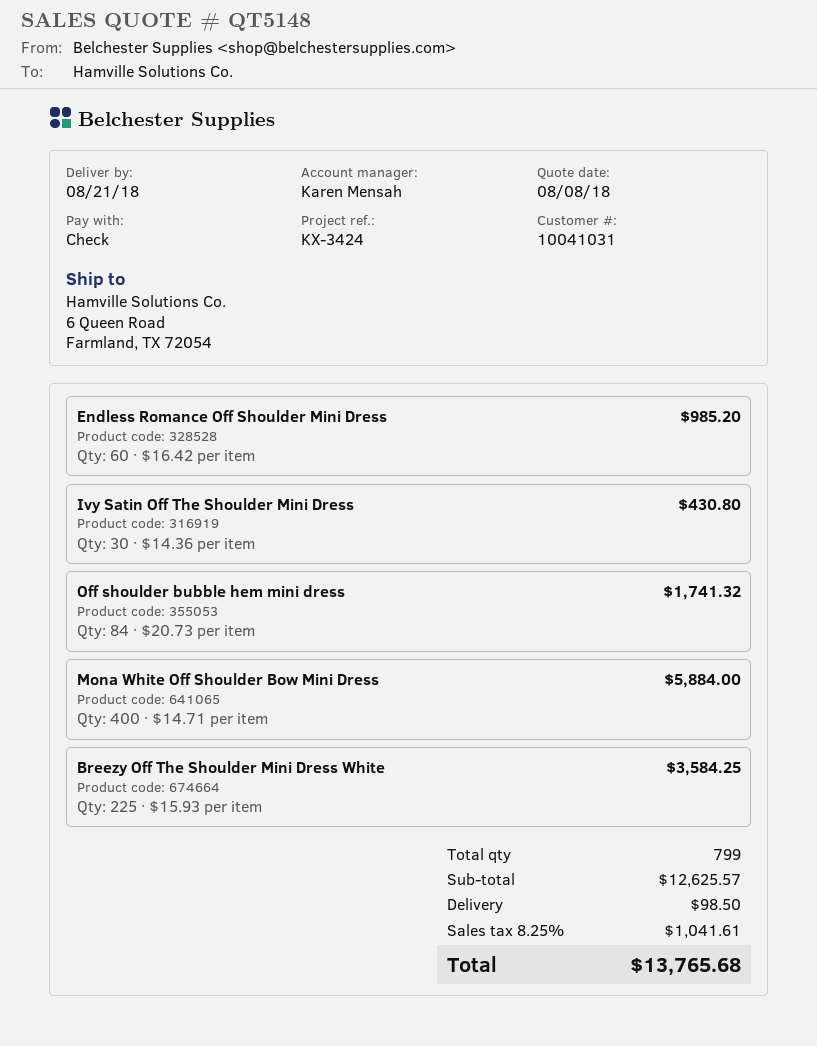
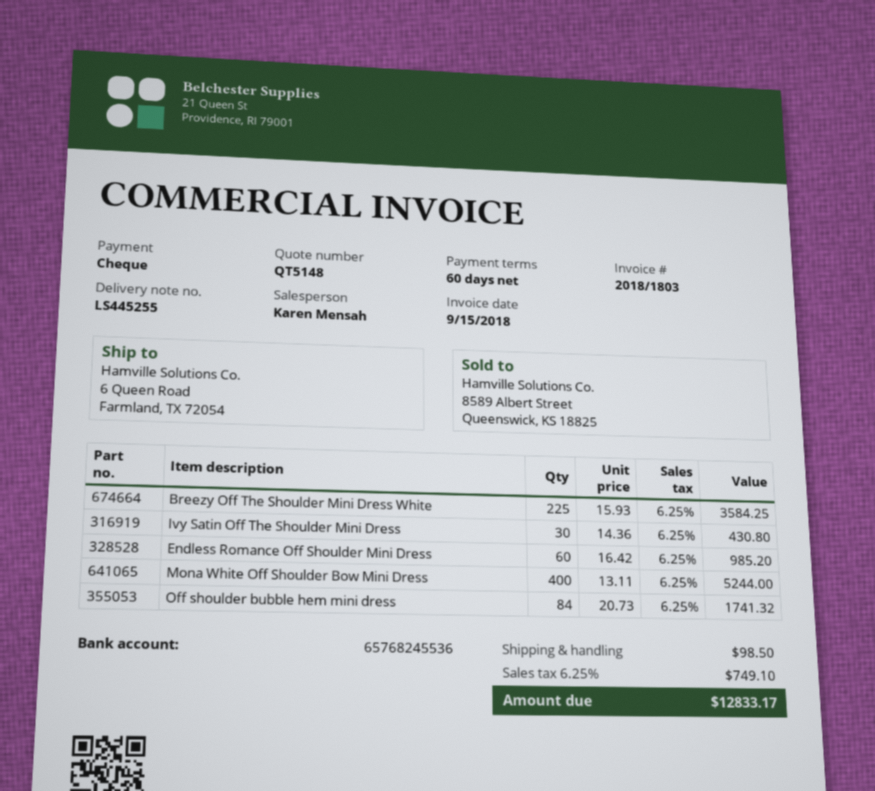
Mona White Off Shoulder Bow Mini Dress: 400 x 14.71 = 5884.00 -> 400 x 13.11 = 5244.00
tax: 8.25% = 1041.61 -> 6.25% = 749.10
total: 13765.68 -> 12833.17

